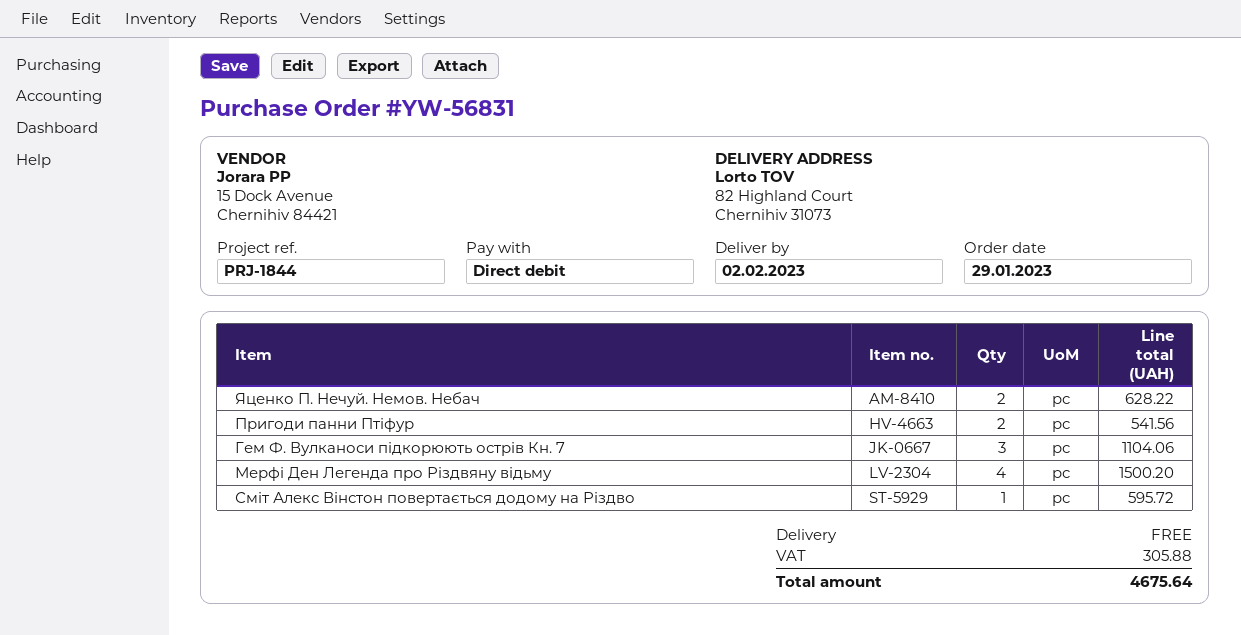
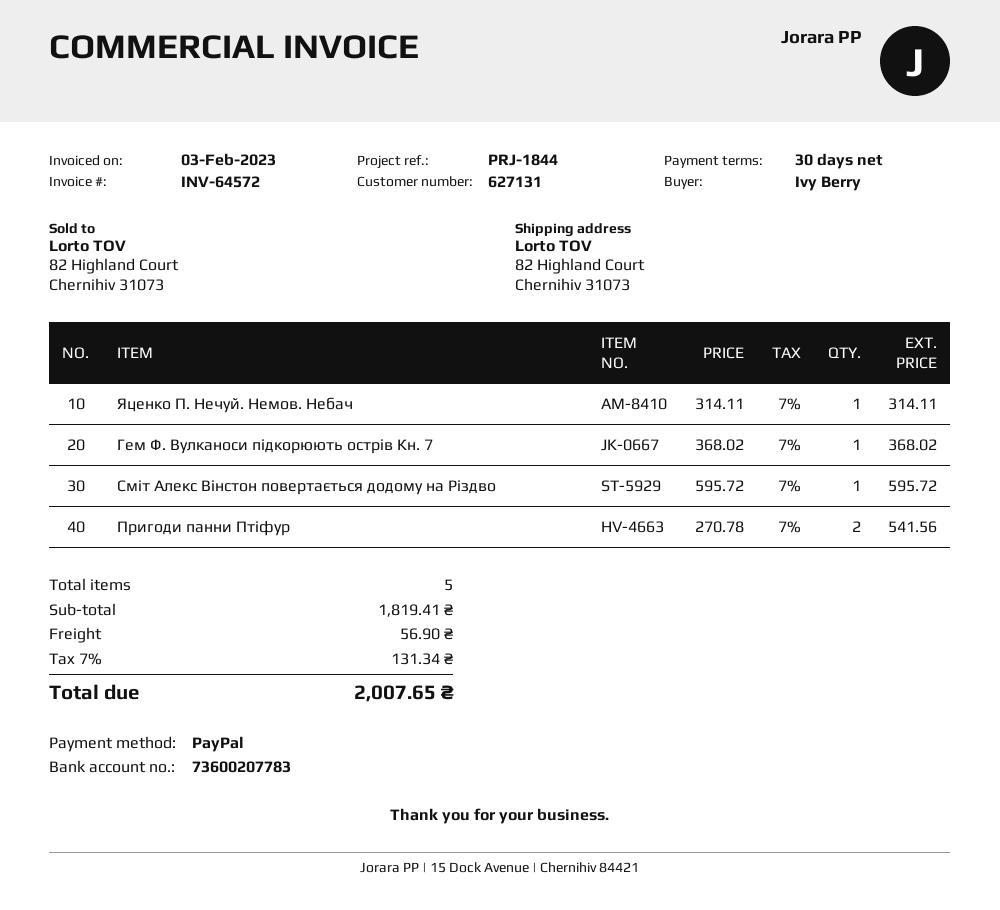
payment method: direct debit -> PayPal
Яценко П. Нечуй. Немов. Небач: 2 for 628.22 -> 1 for 314.11
Гем Ф. Вулканоси підкорюють острів Кн. 7: 3 for 1104.06 -> 1 for 368.02
Мерфі Ден Легенда про Різдвяну відьму: 4 for 1500.20 -> none
shipping: 0.00 -> 56.90
tax: 305.88 -> 131.34
total: 4675.64 -> 2007.65

